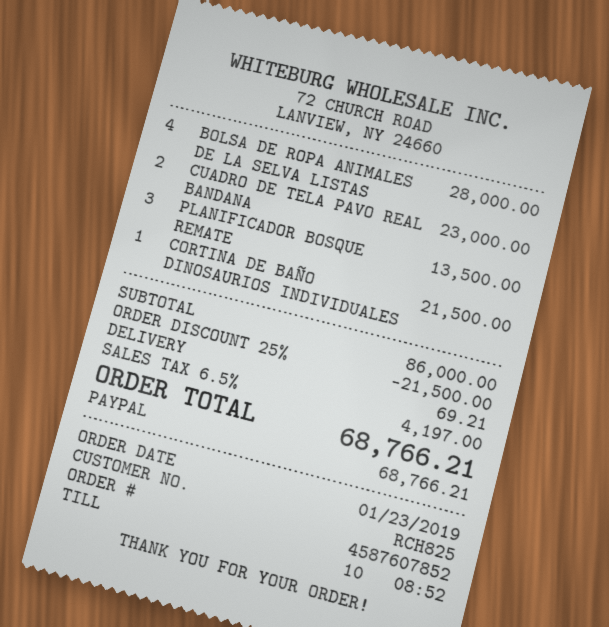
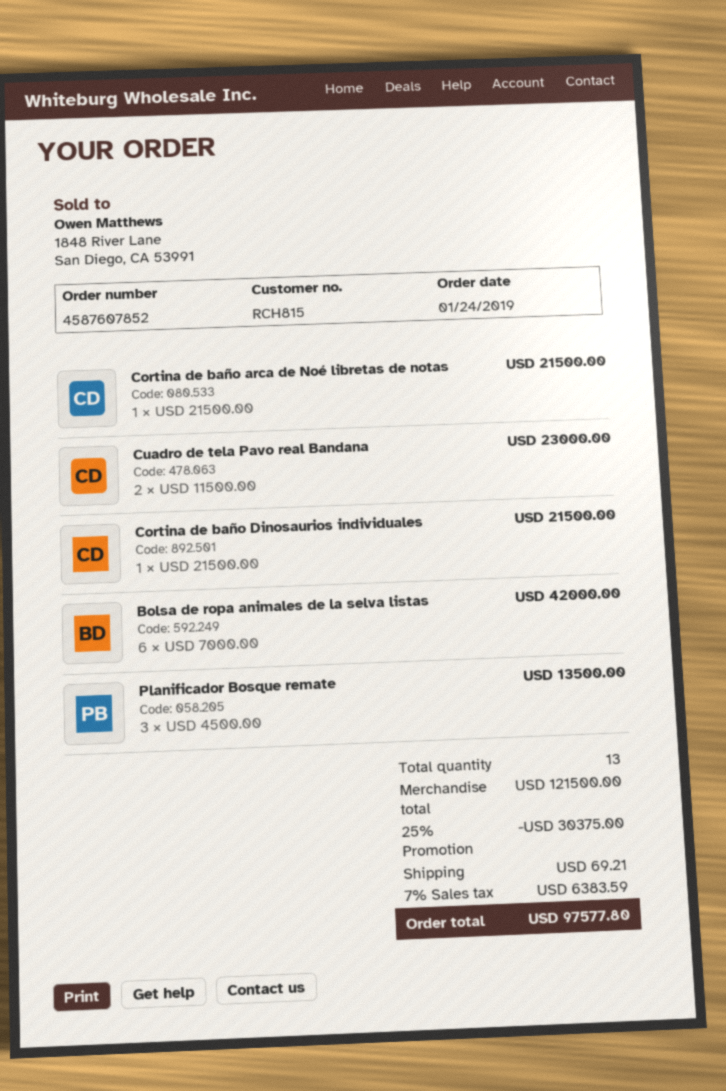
order date: 2019-01-23 -> 2019-01-24
customer number: RCH825 -> RCH815
BOLSA DE ROPA ANIMALES DE LA SELVA LISTAS: 4 for 28000.00 -> 6 for 42000.00
Cortina de baño arca de Noé libretas de notas: none -> 1 for 21500.00
subtotal: 86000.00 -> 121500.00
discount: 25% = 21500.00 -> 25% = 30375.00
tax: 6.5% = 4197.00 -> 7% = 6383.59
total: 68766.21 -> 97577.80

